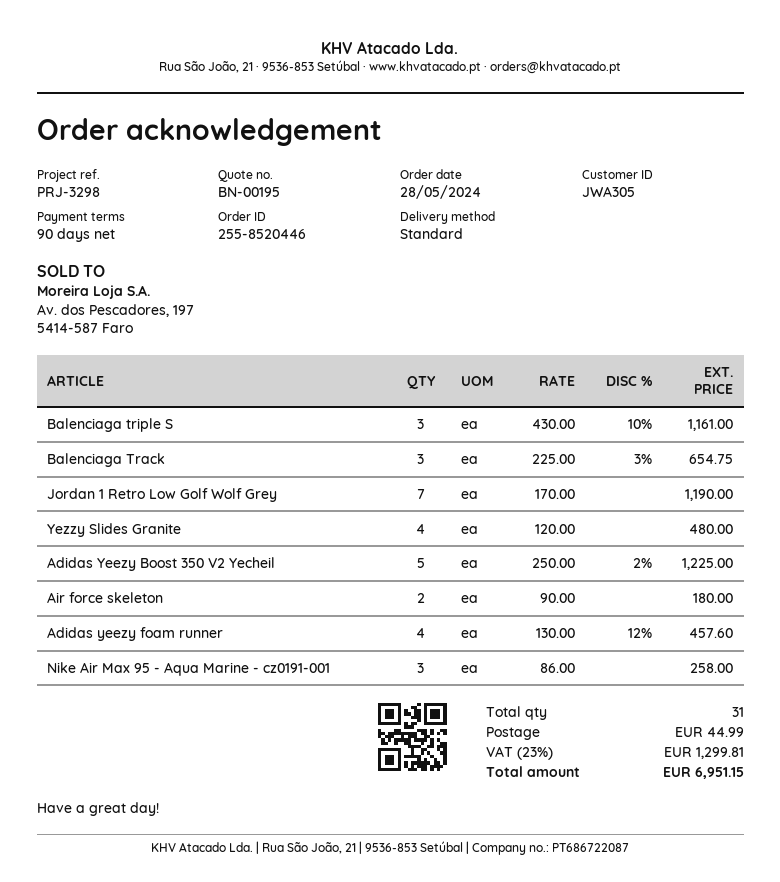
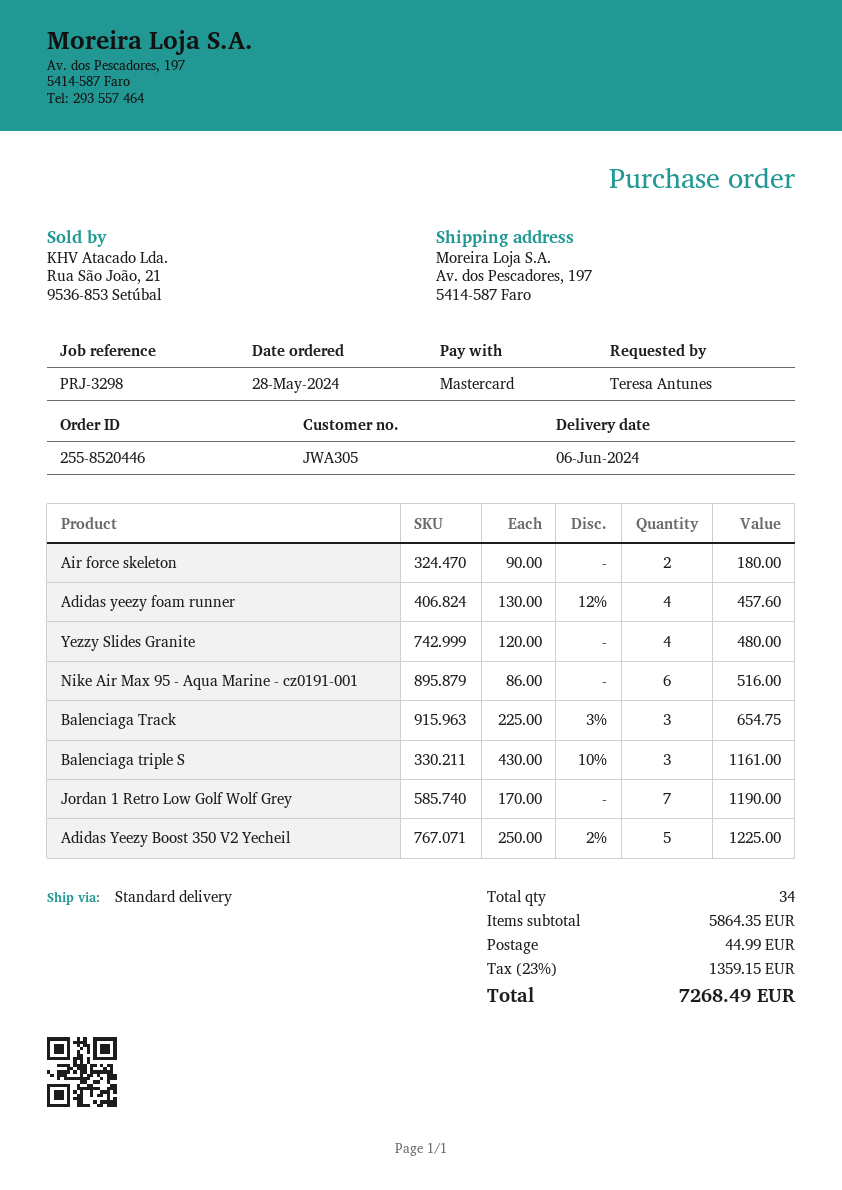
Nike Air Max 95 - Aqua Marine - cz0191-001: 3 x 86.00 = 258.00 -> 6 x 86.00 = 516.00
total quantity: 31 -> 34
tax: 23% = 1299.81 -> 23% = 1359.15
total: 6951.15 -> 7268.49

